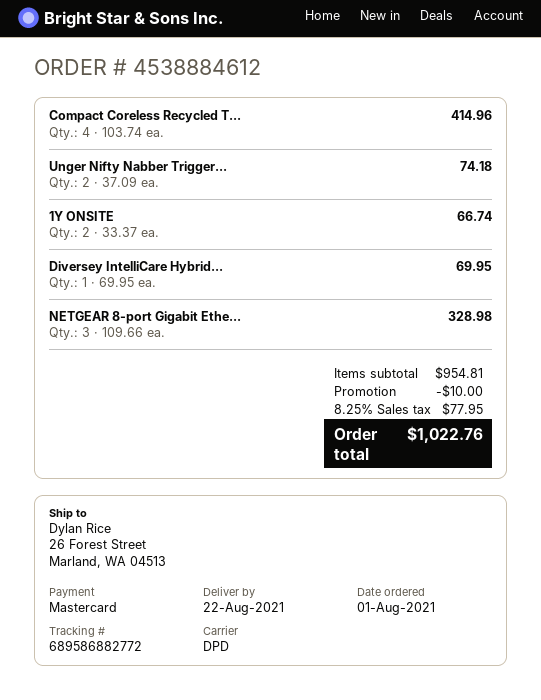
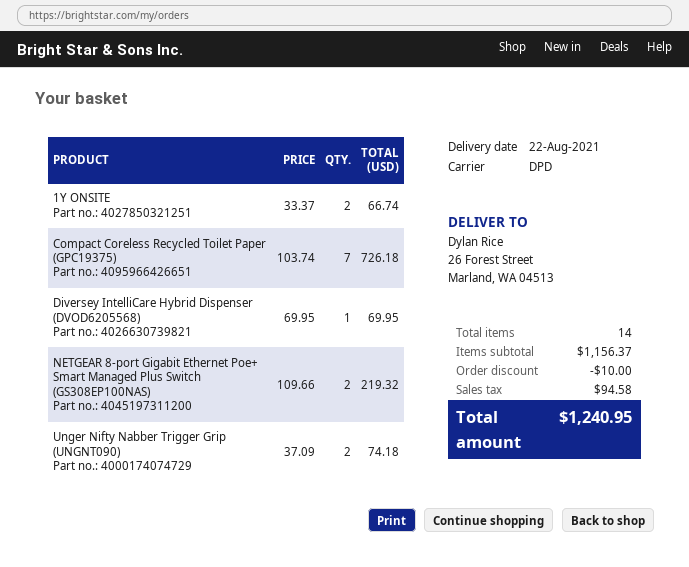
Compact Coreless Recycled T...: 4 x 103.74 = 414.96 -> 7 x 103.74 = 726.18
NETGEAR 8-port Gigabit Ethe...: 3 x 109.66 = 328.98 -> 2 x 109.66 = 219.32
subtotal: 954.81 -> 1156.37
tax: 77.95 -> 94.58
total: 1022.76 -> 1240.95

